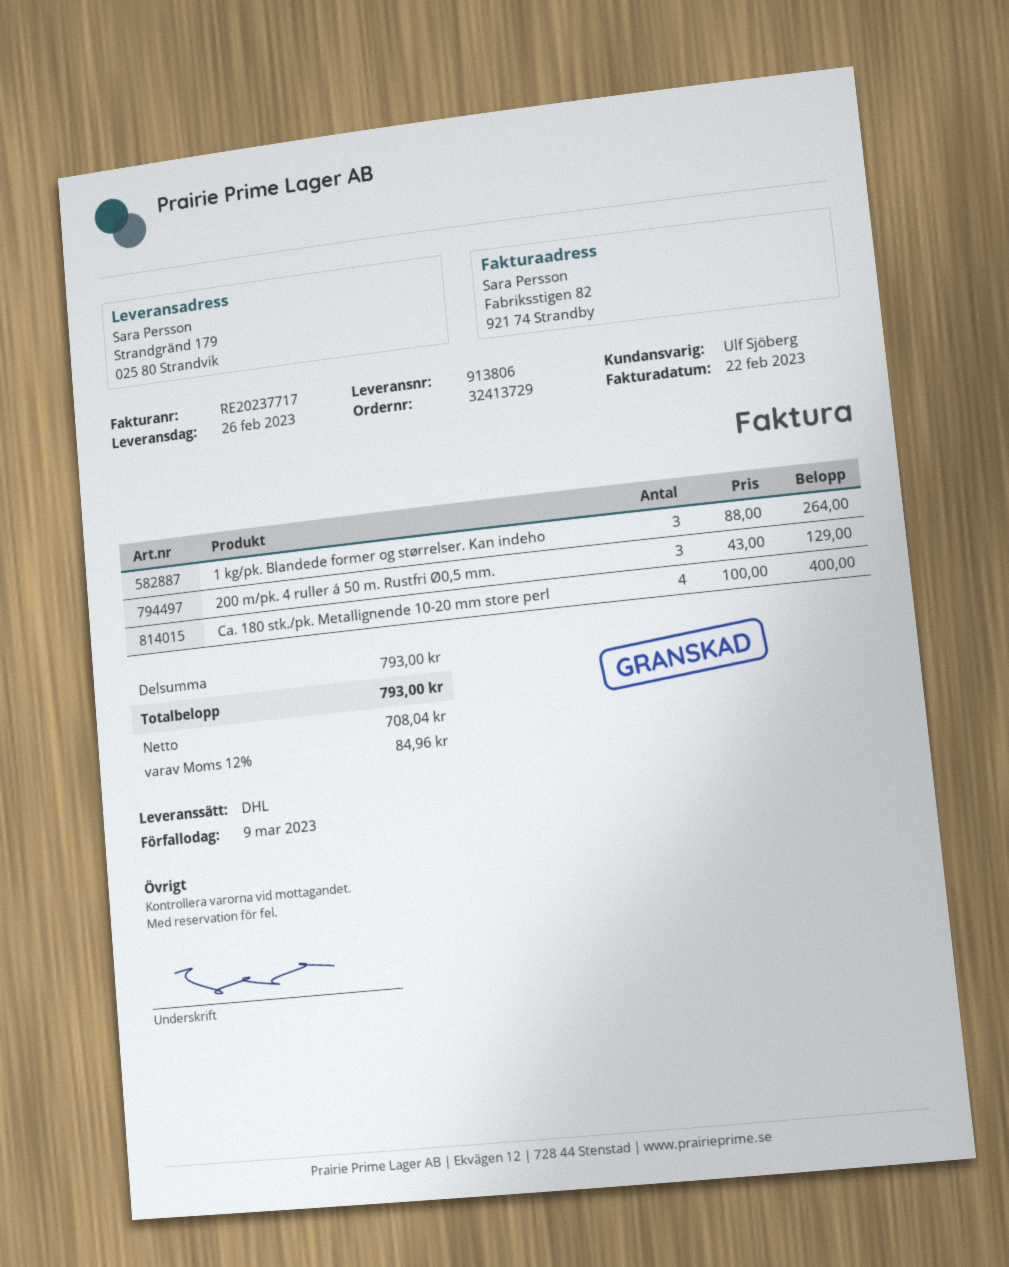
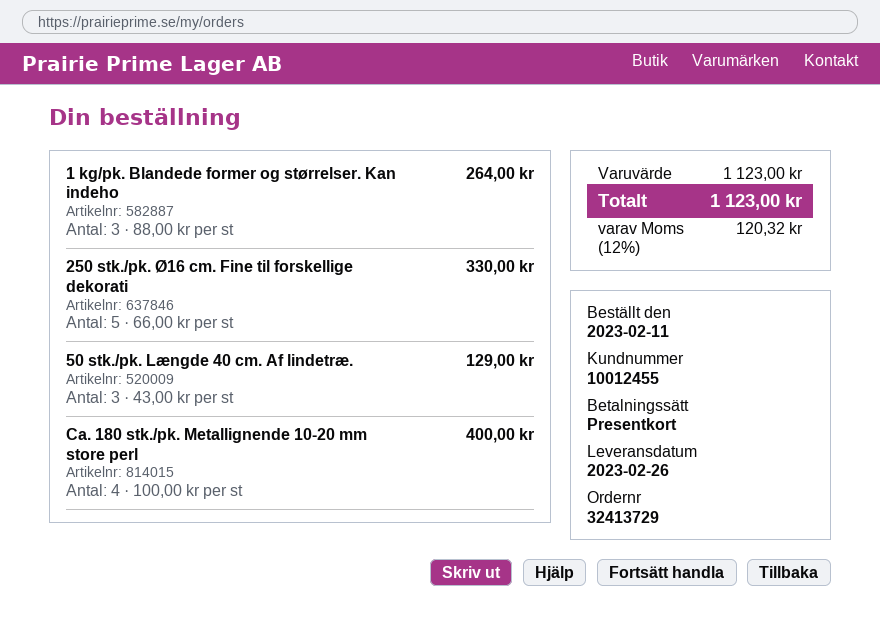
200 m/pk. 4 ruller á 50 m. Rustfri Ø0,5 mm.: 3 x 43.00 = 129.00 -> none
250 stk./pk. Ø16 cm. Fine til forskellige dekorati: none -> 5 x 66.00 = 330.00
50 stk./pk. Længde 40 cm. Af lindetræ.: none -> 3 x 43.00 = 129.00
subtotal: 793.00 -> 1123.00
tax: 12% = 84.96 -> 12% = 120.32
total: 793.00 -> 1123.00

